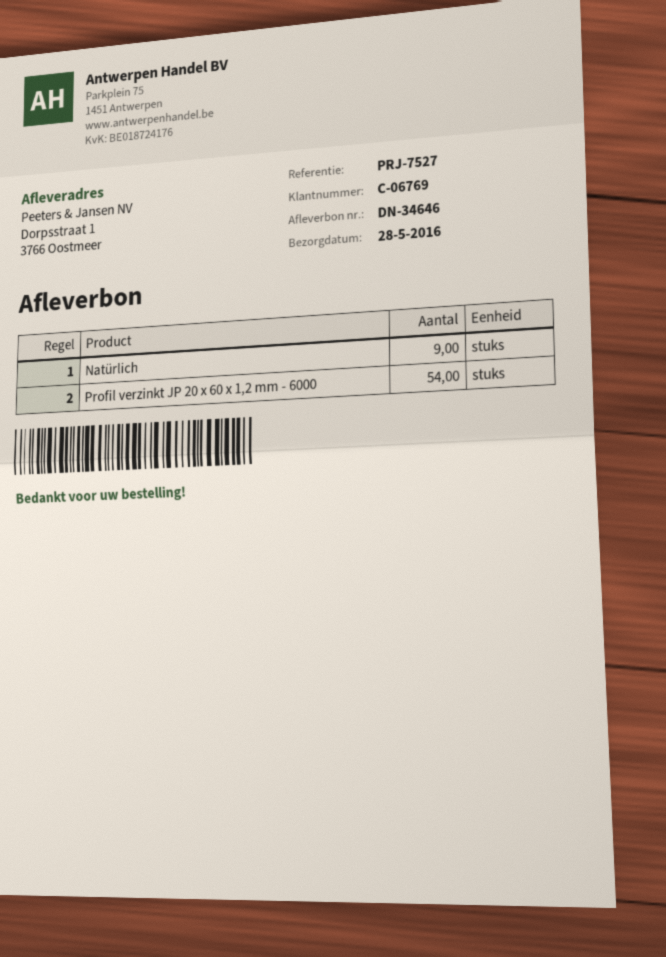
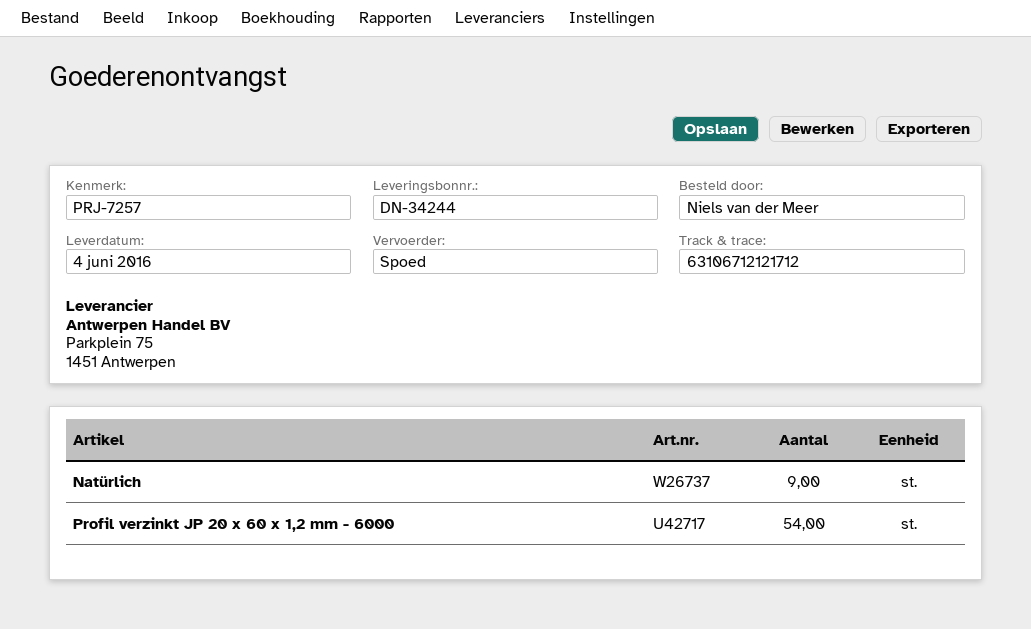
delivery note number: DN-34646 -> DN-34244
delivery date: 2016-05-28 -> 2016-06-04
reference: PRJ-7527 -> PRJ-7257

